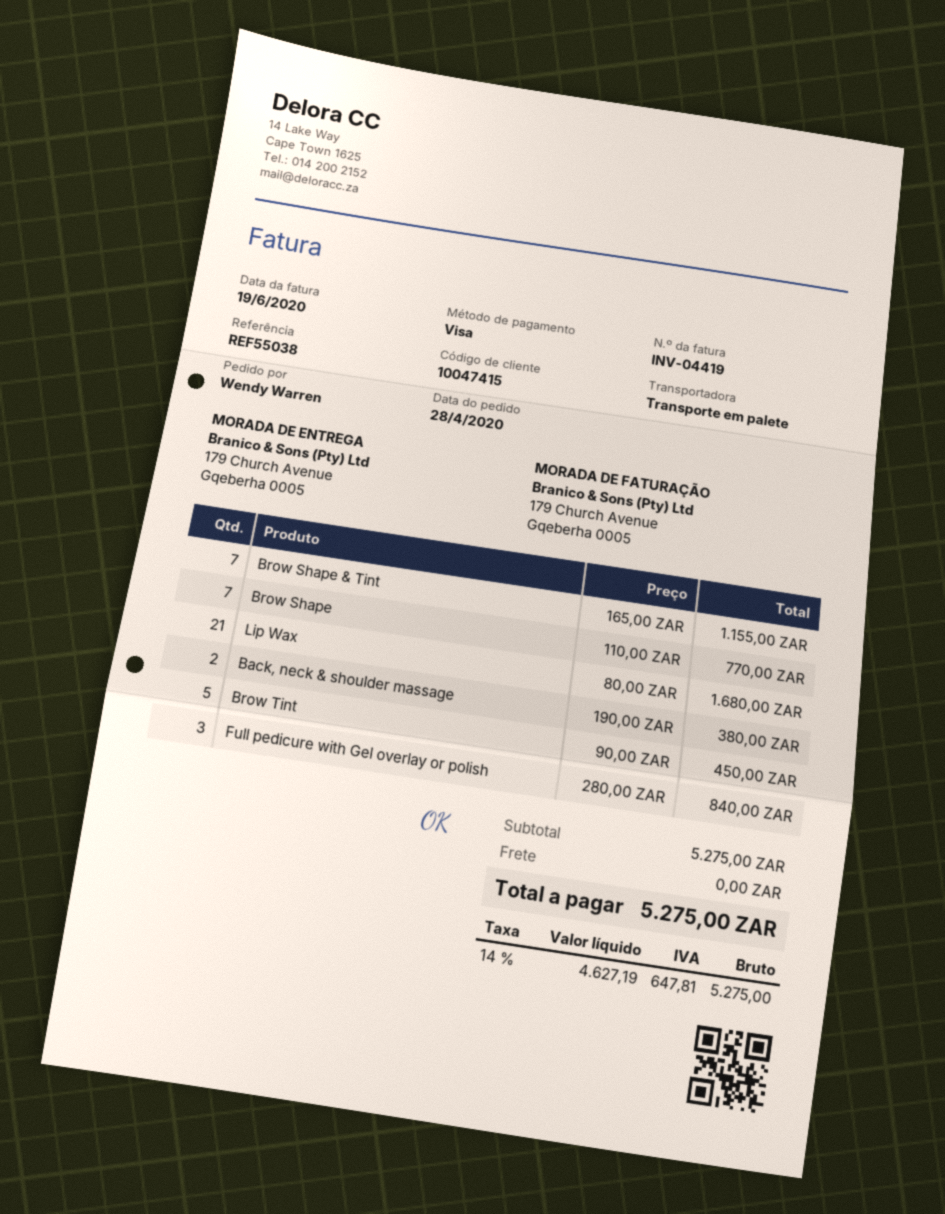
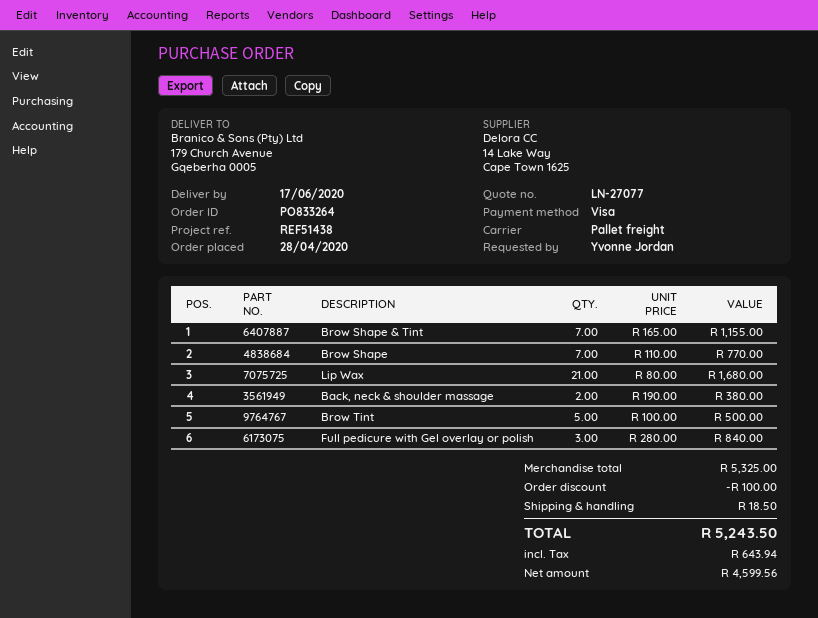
reference: REF55038 -> REF51438
ordered by: Wendy Warren -> Yvonne Jordan
Brow Tint: 5 x 90.00 = 450.00 -> 5 x 100.00 = 500.00
subtotal: 5275.00 -> 5325.00
discount: none -> 100.00
shipping: 0.00 -> 18.50
net: 4627.19 -> 4599.56
tax: 647.81 -> 643.94
total: 5275.00 -> 5243.50

